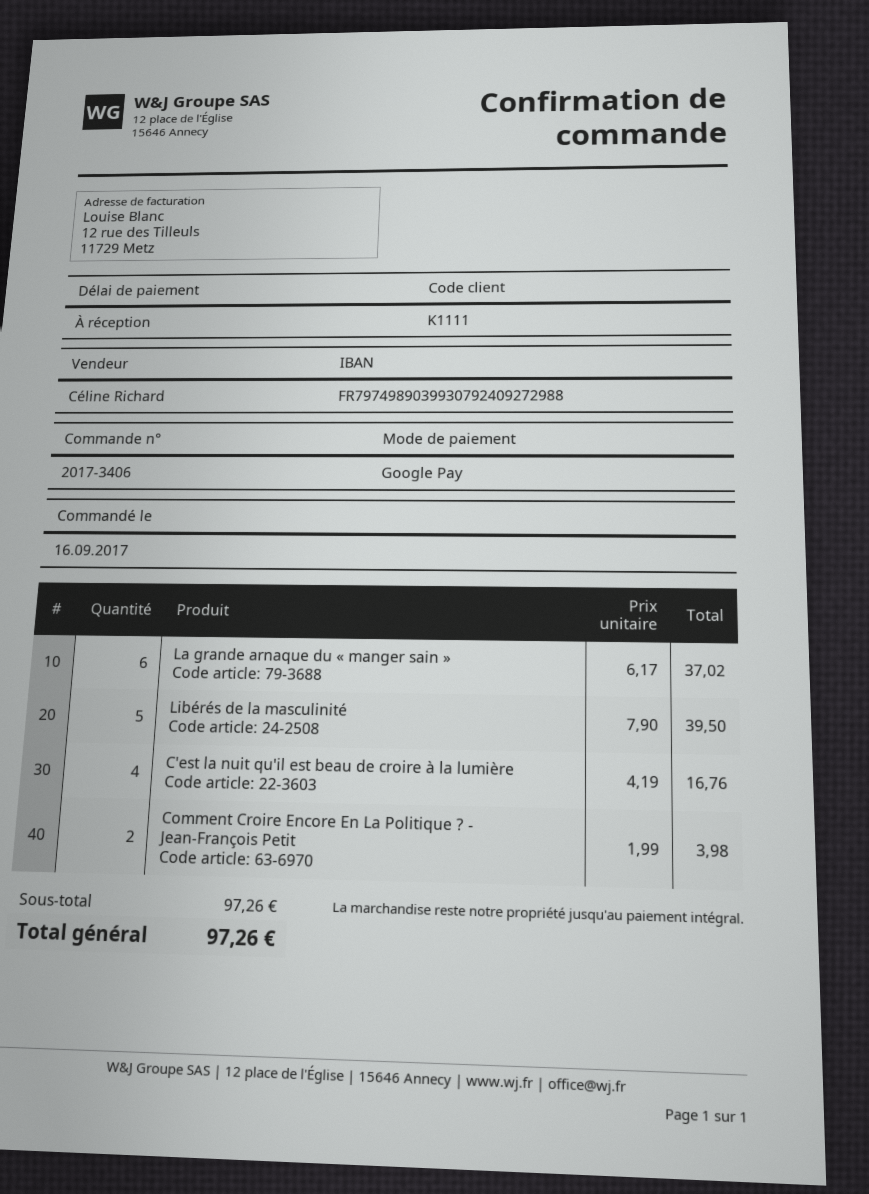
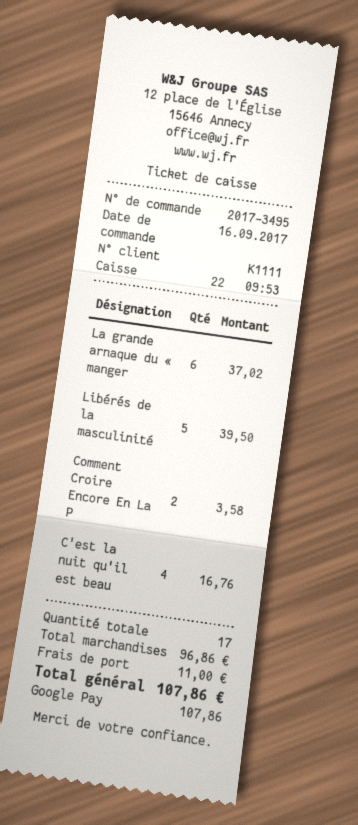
order number: 2017-3406 -> 2017-3495
Comment Croire Encore En La Politique ? - Jean-François Petit: 2 for 3.98 -> 2 for 3.58
subtotal: 97.26 -> 96.86
shipping: none -> 11.00
total: 97.26 -> 107.86

